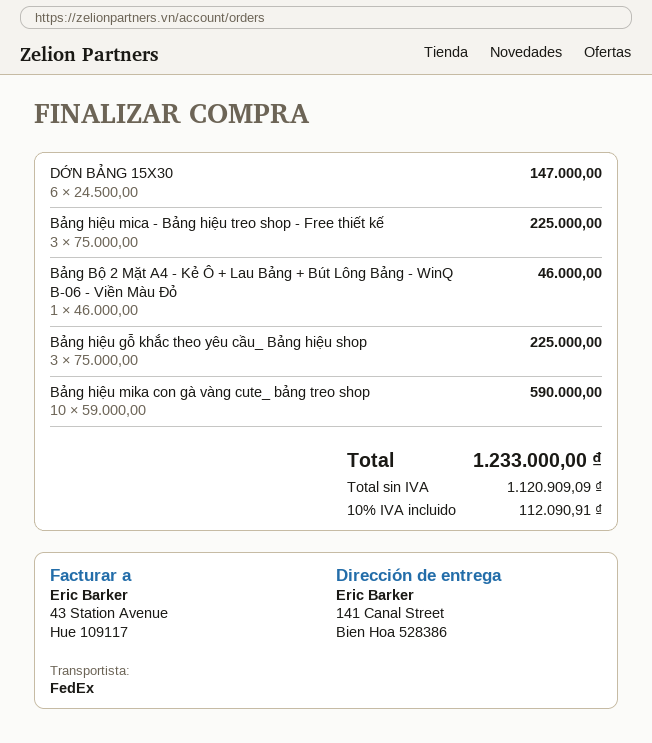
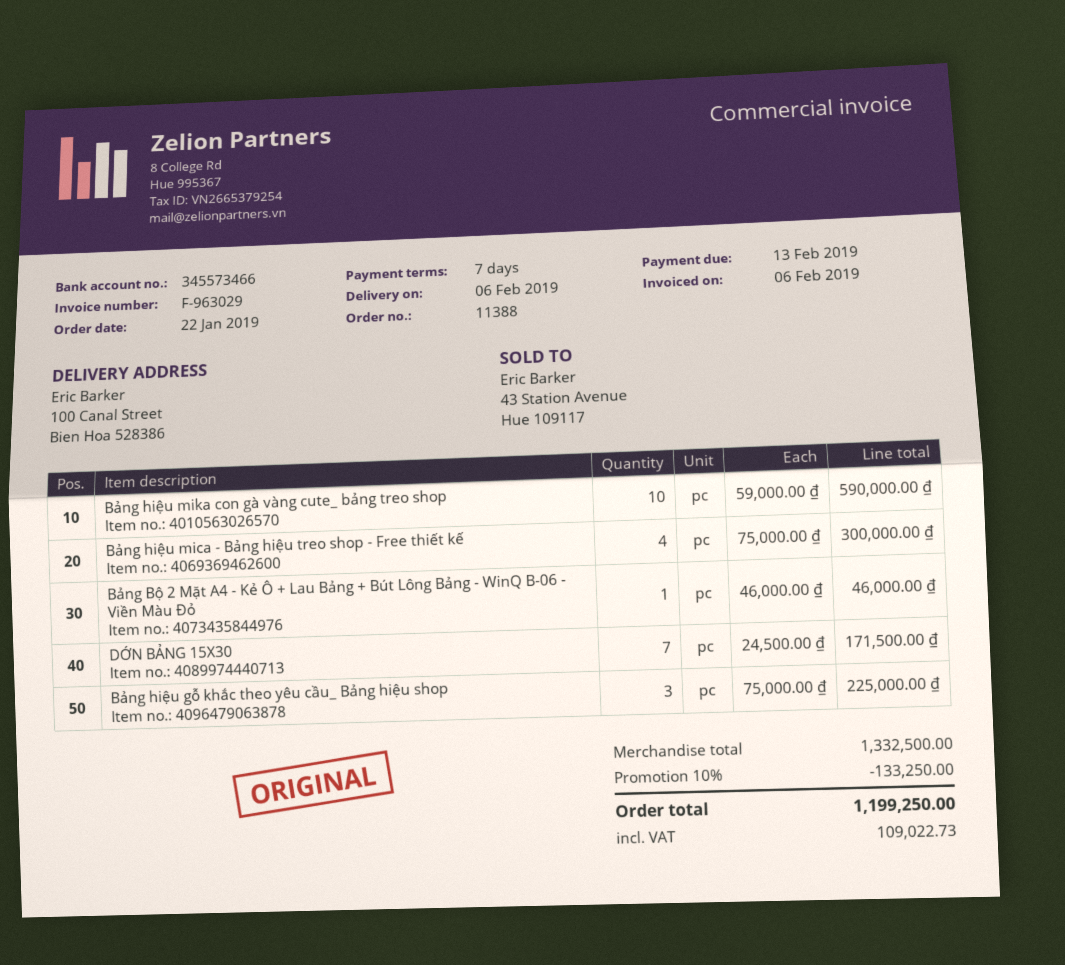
ship to: 141 Canal Street, Bien Hoa 528386 -> 100 Canal Street, Bien Hoa 528386
DỚN BẢNG 15X30: 6 x 24500.00 = 147000.00 -> 7 x 24500.00 = 171500.00
Bảng hiệu mica - Bảng hiệu treo shop - Free thiết kế: 3 x 75000.00 = 225000.00 -> 4 x 75000.00 = 300000.00
discount: none -> 10% = 133250.00
tax: 112090.91 -> 109022.73
total: 1233000.00 -> 1199250.00

